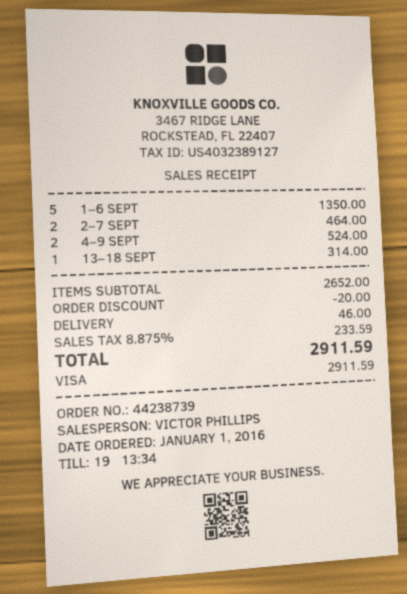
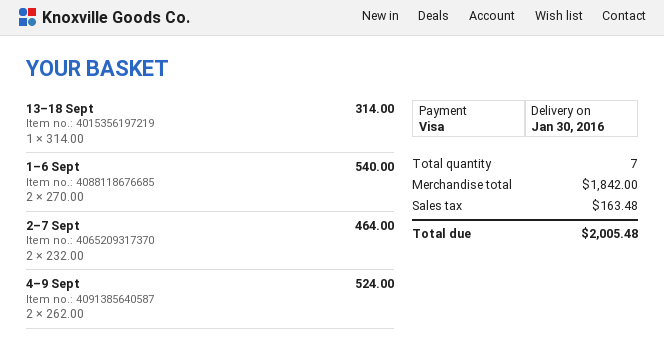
1–6 SEPT: 5 for 1350.00 -> 2 for 540.00
subtotal: 2652.00 -> 1842.00
discount: 20.00 -> none
shipping: 46.00 -> none
tax: 233.59 -> 163.48
total: 2911.59 -> 2005.48

